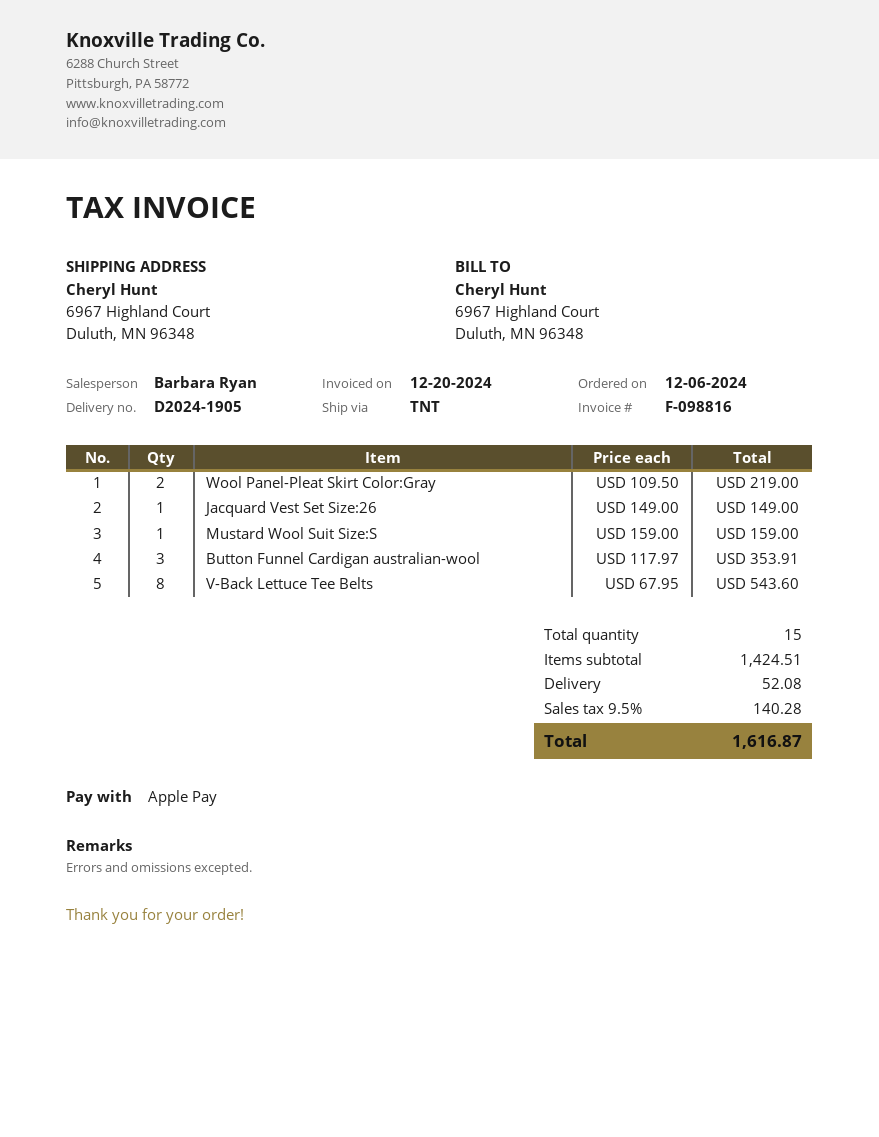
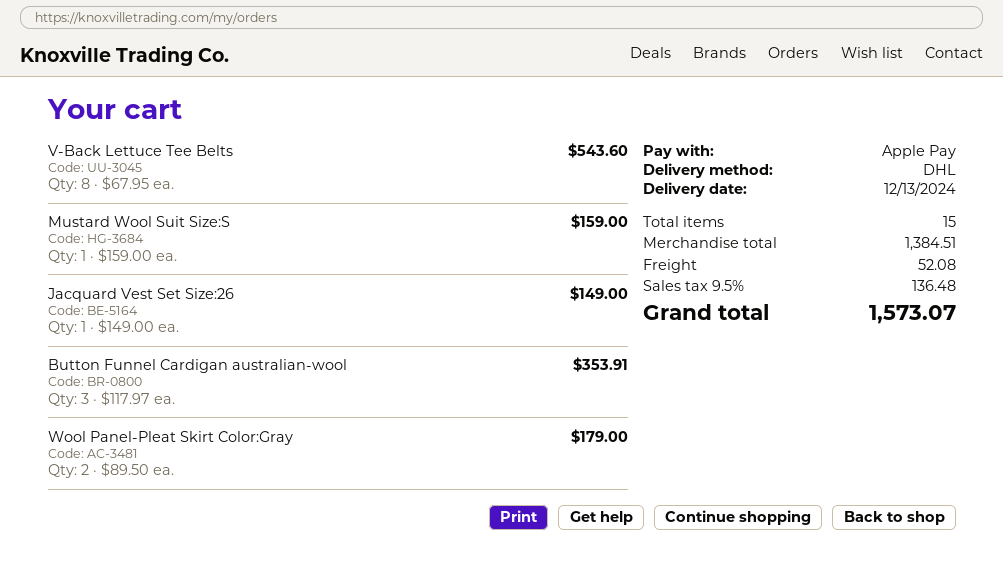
shipping method: TNT -> DHL
Wool Panel-Pleat Skirt Color:Gray: 2 x 109.50 = 219.00 -> 2 x 89.50 = 179.00
subtotal: 1424.51 -> 1384.51
tax: 9.5% = 140.28 -> 9.5% = 136.48
total: 1616.87 -> 1573.07

